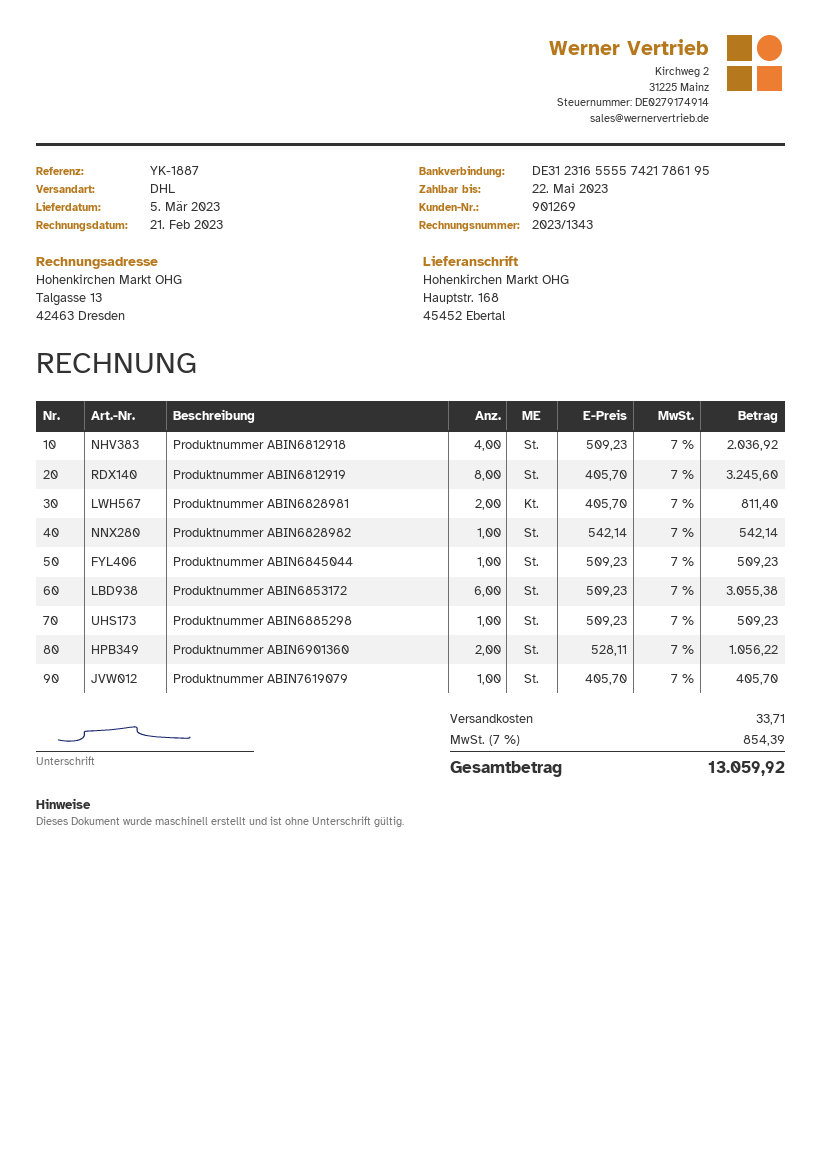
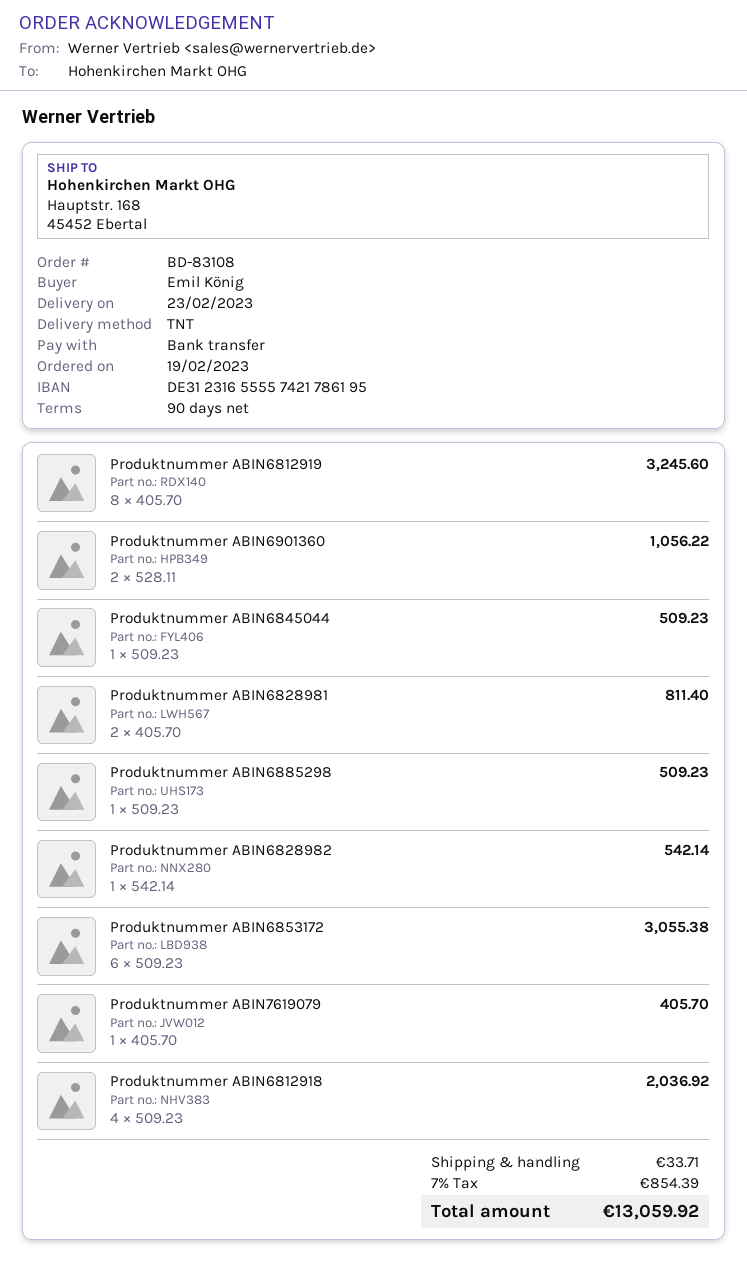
delivery date: 2023-03-05 -> 2023-02-23
shipping method: DHL -> TNT

